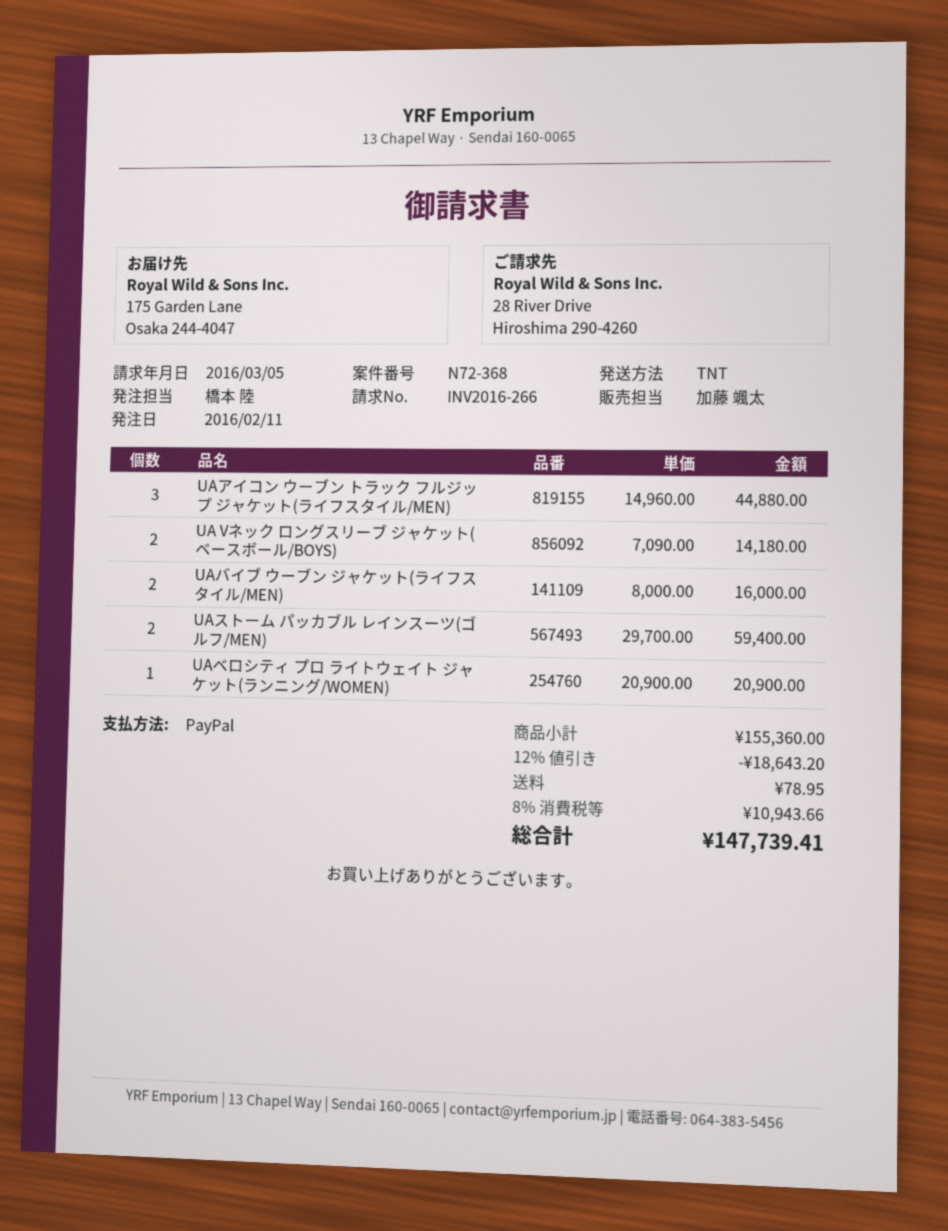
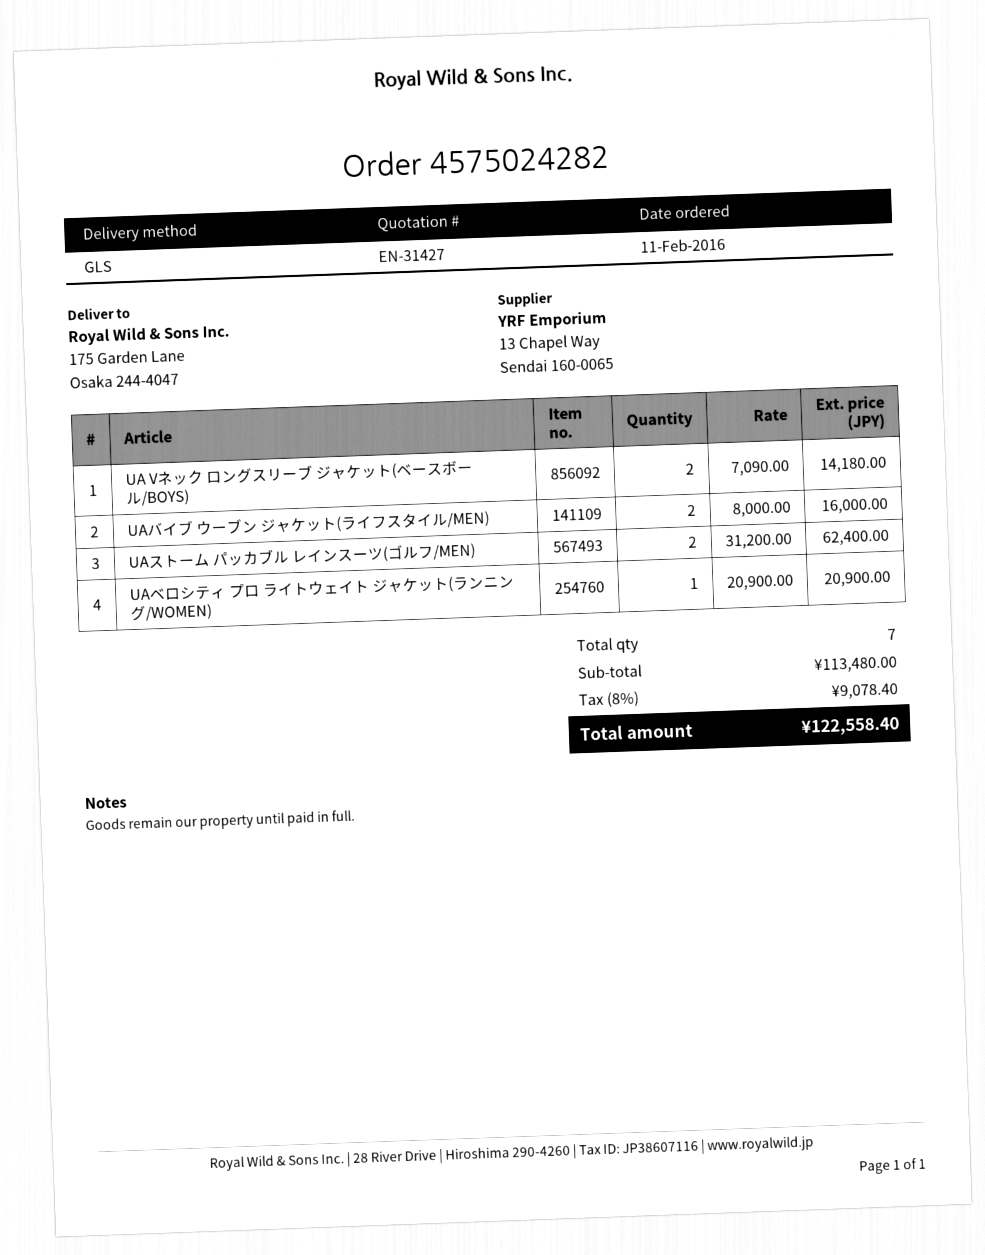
shipping method: TNT -> GLS
UAアイコン ウーブン トラック フルジップ ジャケット(ライフスタイル/MEN): 3 x 14960.00 = 44880.00 -> none
UAストーム パッカブル レインスーツ(ゴルフ/MEN): 2 x 29700.00 = 59400.00 -> 2 x 31200.00 = 62400.00
subtotal: 155360.00 -> 113480.00
discount: 12% = 18643.20 -> none
shipping: 78.95 -> none
tax: 8% = 10943.66 -> 8% = 9078.40
total: 147739.41 -> 122558.40

